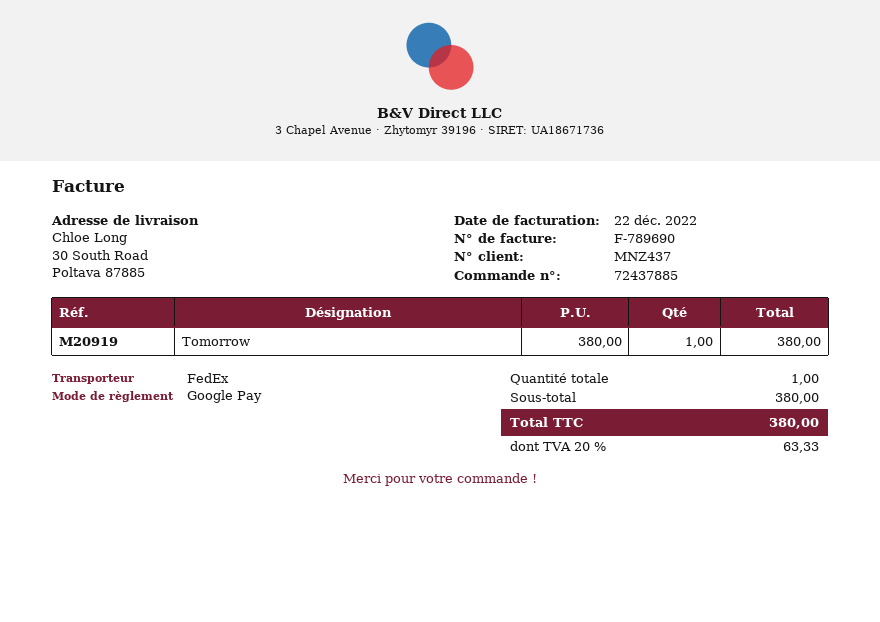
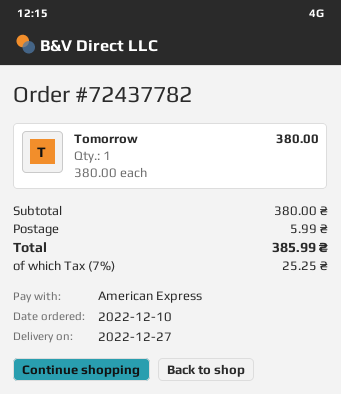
order number: 72437885 -> 72437782
payment method: Google Pay -> American Express
shipping: none -> 5.99
tax: 20% = 63.33 -> 7% = 25.25
total: 380.00 -> 385.99

